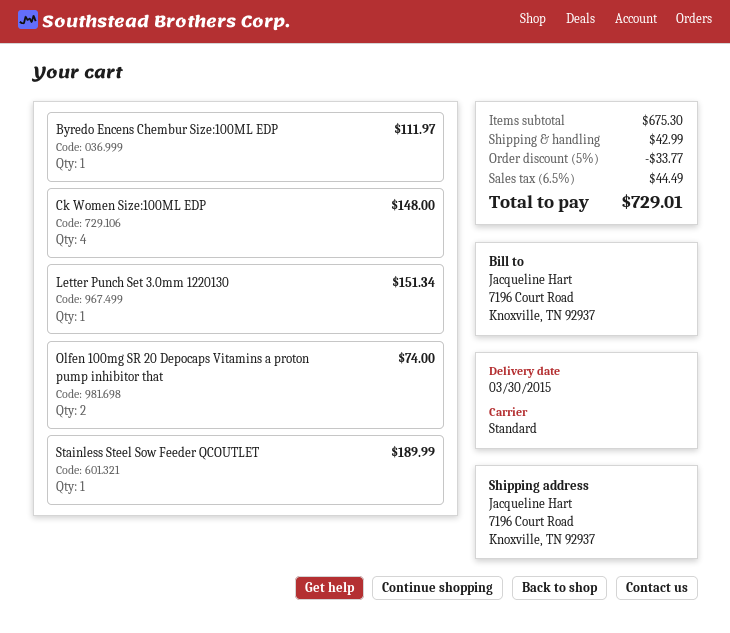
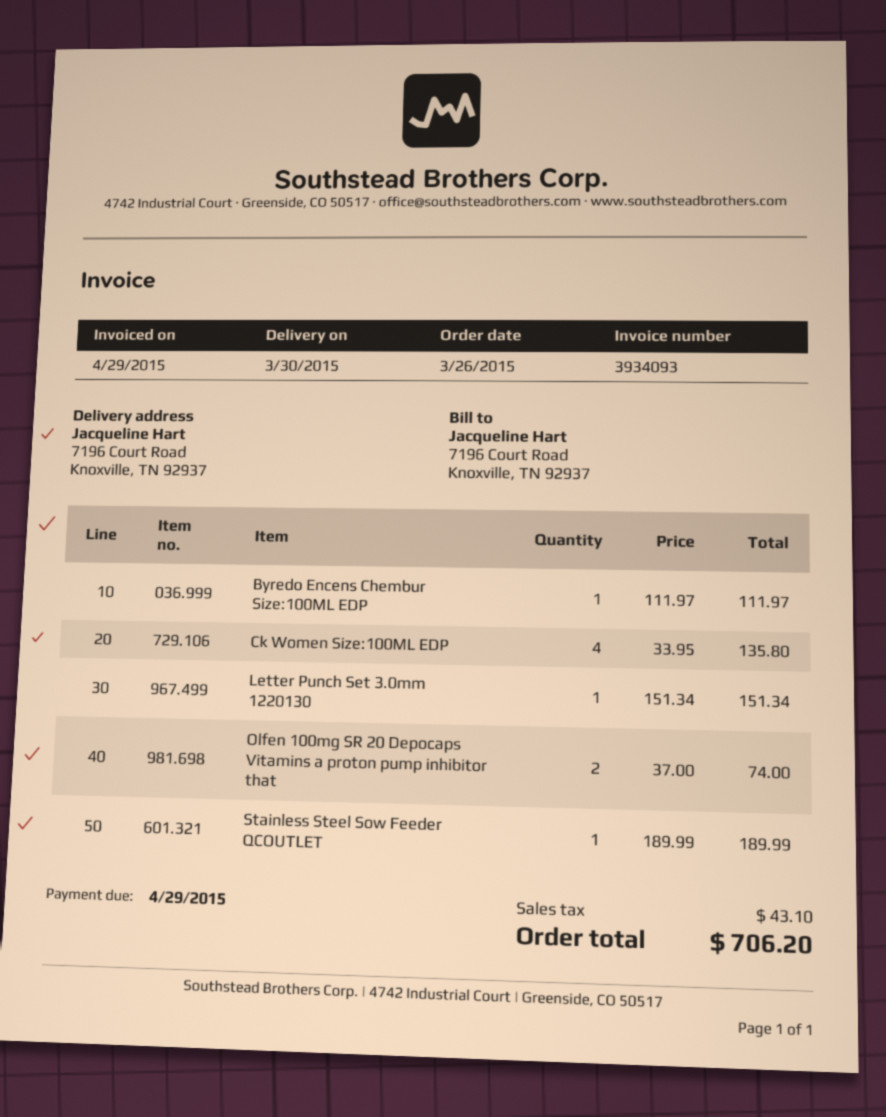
Ck Women Size:100ML EDP: 4 for 148.00 -> 4 for 135.80
discount: 5% = 33.77 -> none
shipping: 42.99 -> none
tax: 44.49 -> 43.10
total: 729.01 -> 706.20

